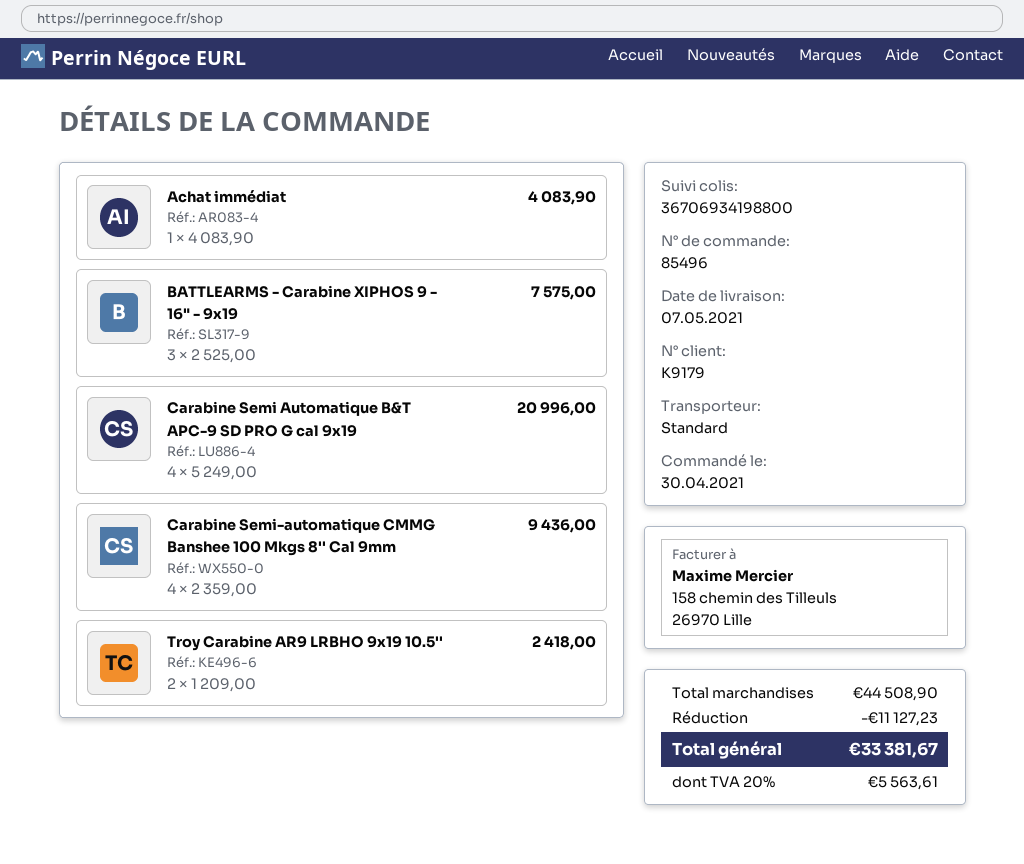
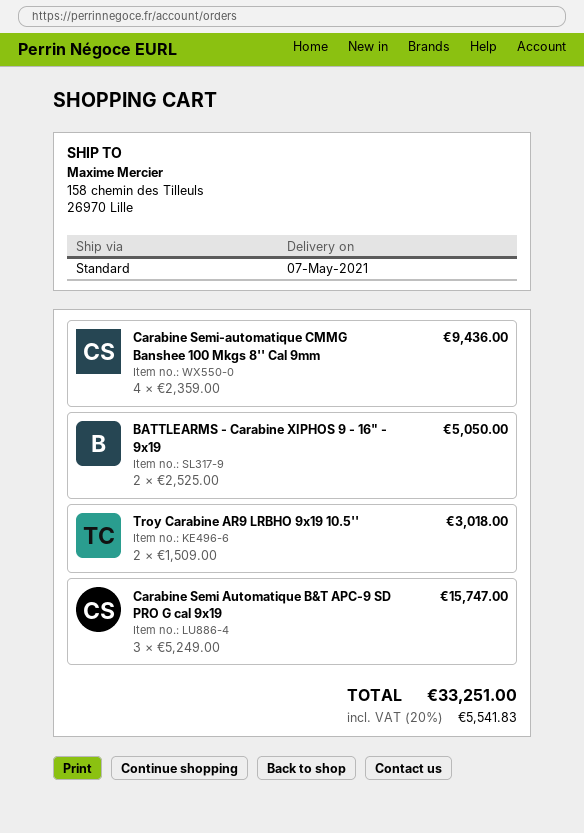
Achat immédiat: 1 x 4083.90 = 4083.90 -> none
BATTLEARMS - Carabine XIPHOS 9 - 16" - 9x19: 3 x 2525.00 = 7575.00 -> 2 x 2525.00 = 5050.00
Carabine Semi Automatique B&T APC-9 SD PRO G cal 9x19: 4 x 5249.00 = 20996.00 -> 3 x 5249.00 = 15747.00
Troy Carabine AR9 LRBHO 9x19 10.5'': 2 x 1209.00 = 2418.00 -> 2 x 1509.00 = 3018.00
discount: 11127.23 -> none
tax: 20% = 5563.61 -> 20% = 5541.83
total: 33381.67 -> 33251.00

